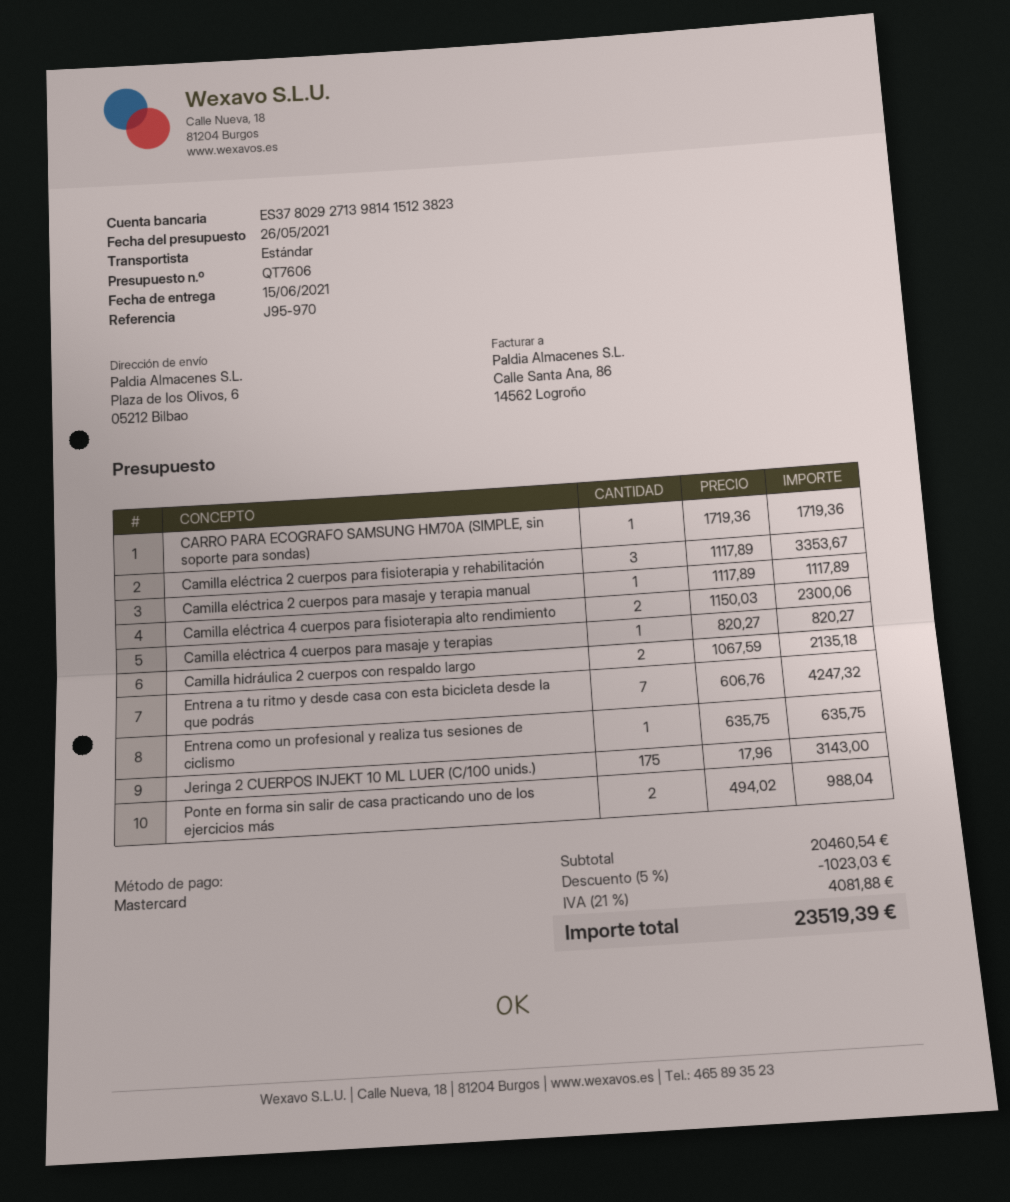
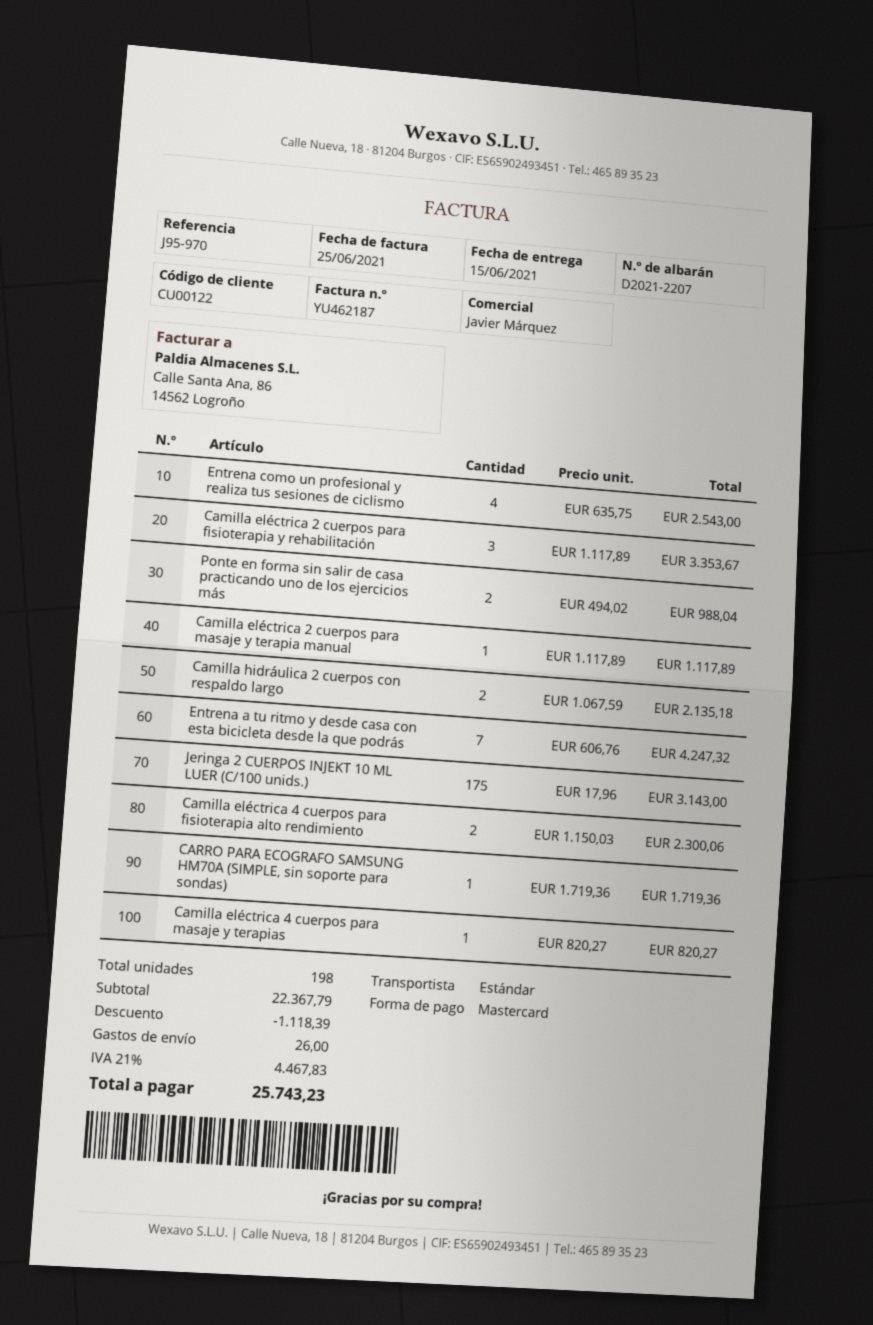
Entrena como un profesional y realiza tus sesiones de ciclismo: 1 x 635.75 = 635.75 -> 4 x 635.75 = 2543.00
subtotal: 20460.54 -> 22367.79
discount: 1023.03 -> 1118.39
shipping: none -> 26.00
tax: 21% = 4081.88 -> 21% = 4467.83
total: 23519.39 -> 25743.23

